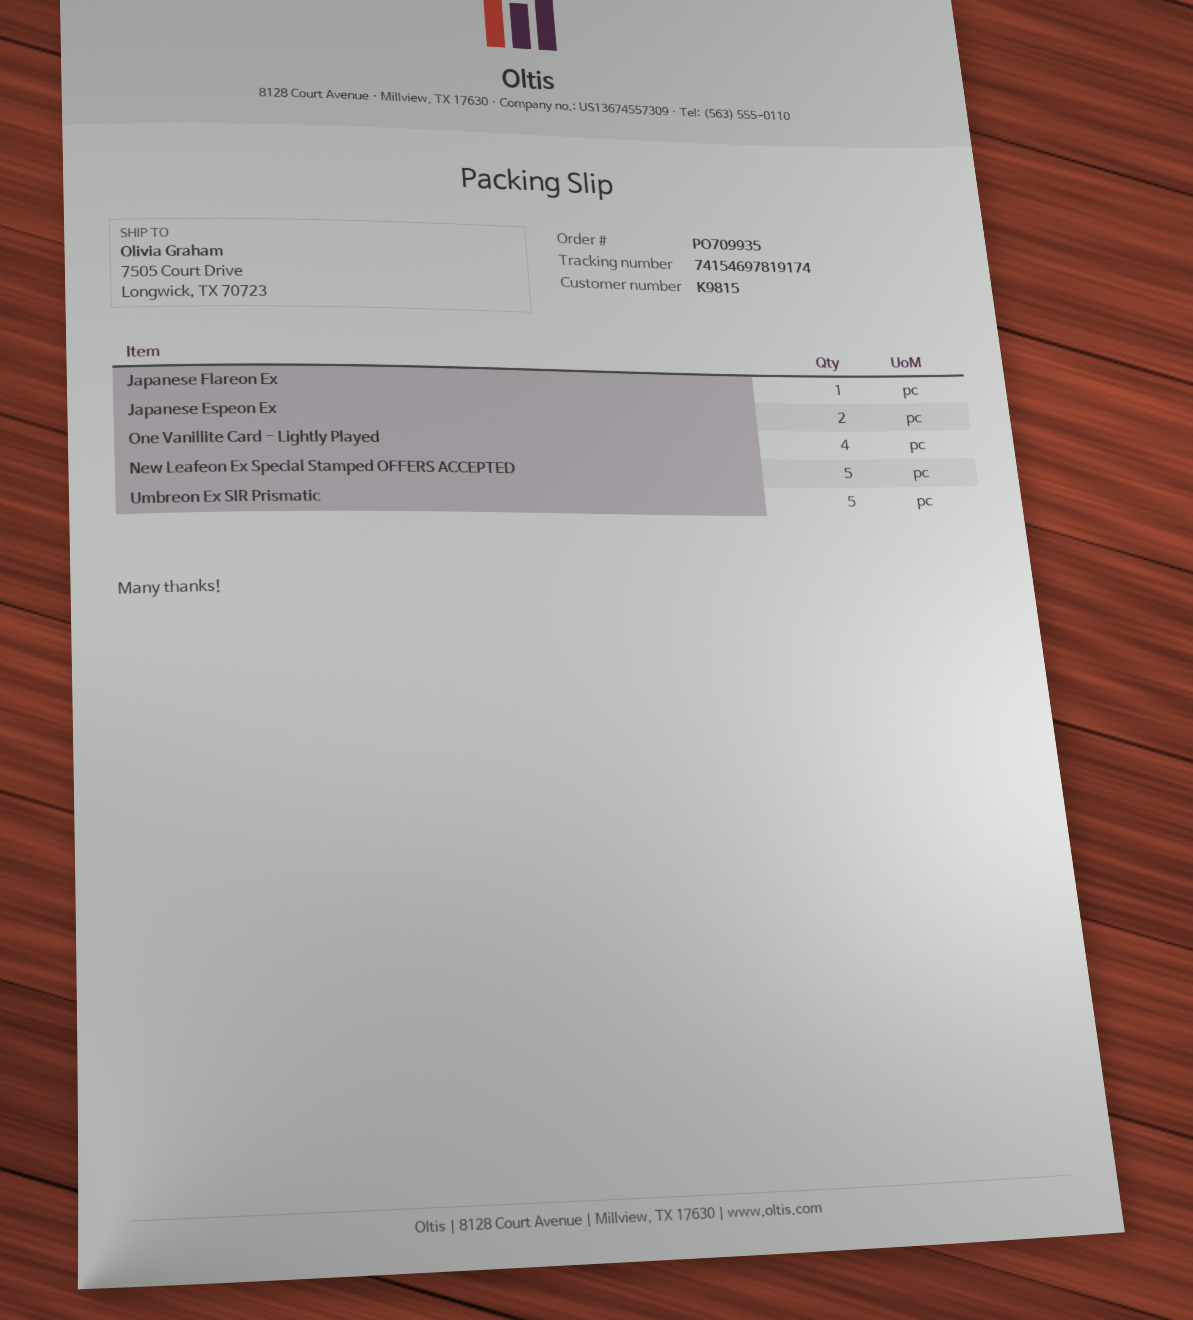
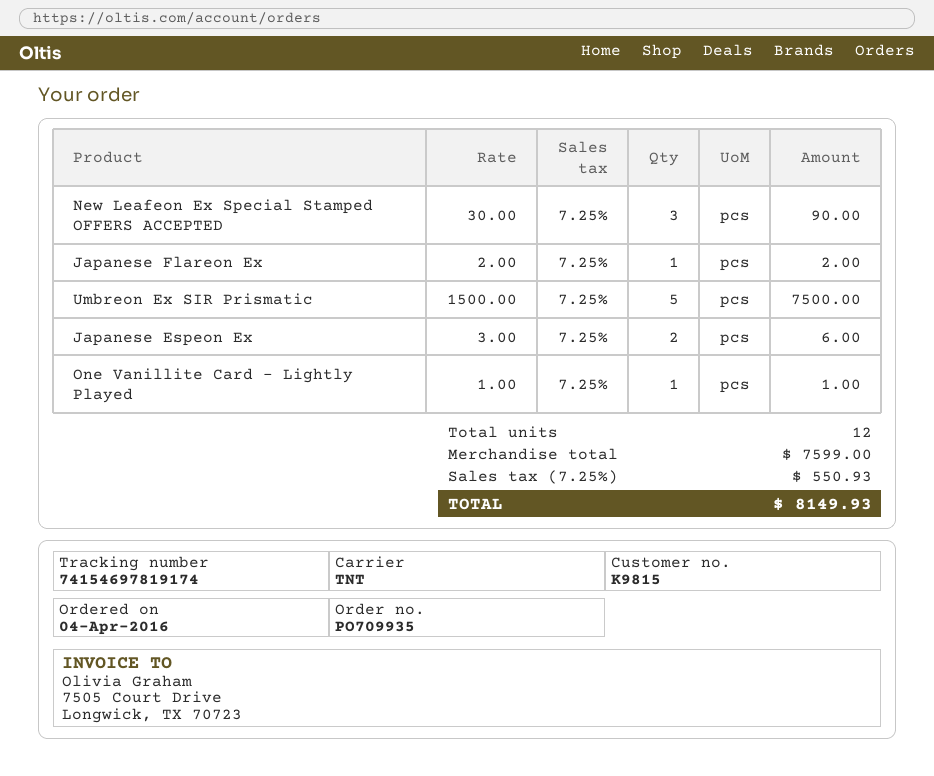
One Vanillite Card - Lightly Played: 4 -> 1
New Leafeon Ex Special Stamped OFFERS ACCEPTED: 5 -> 3

